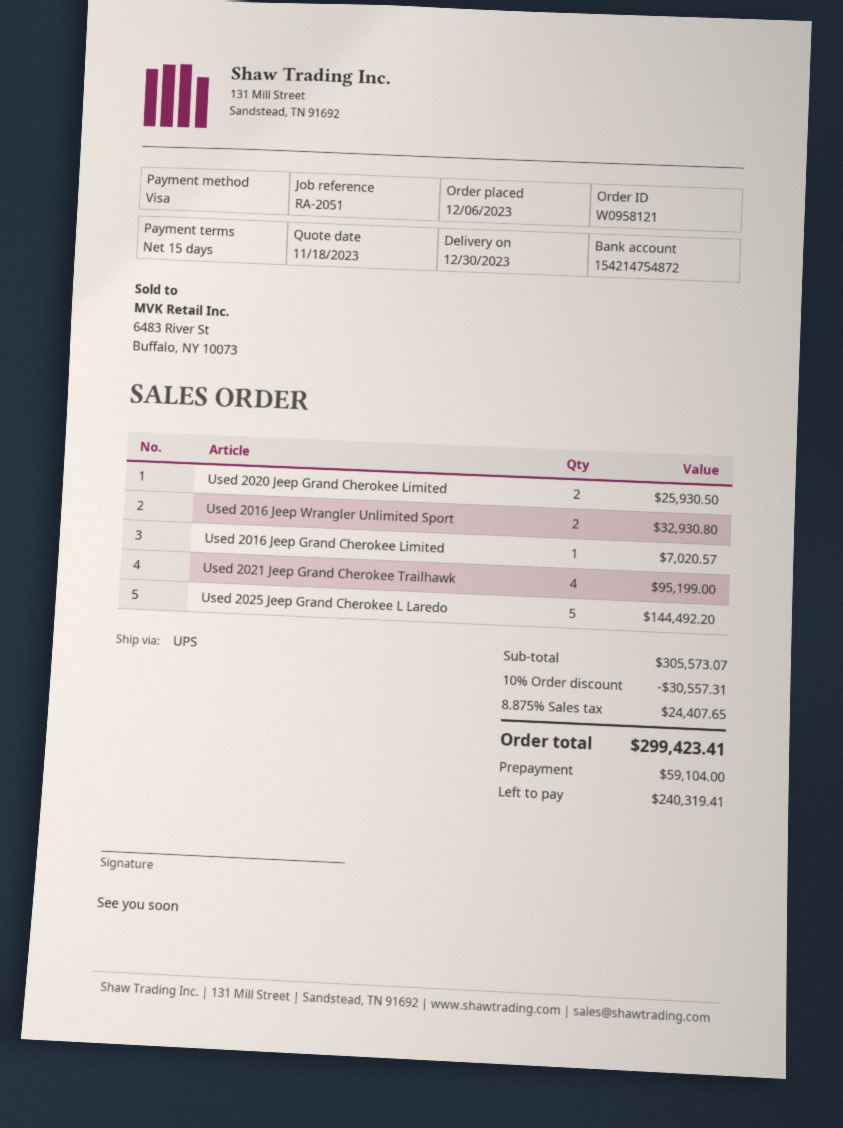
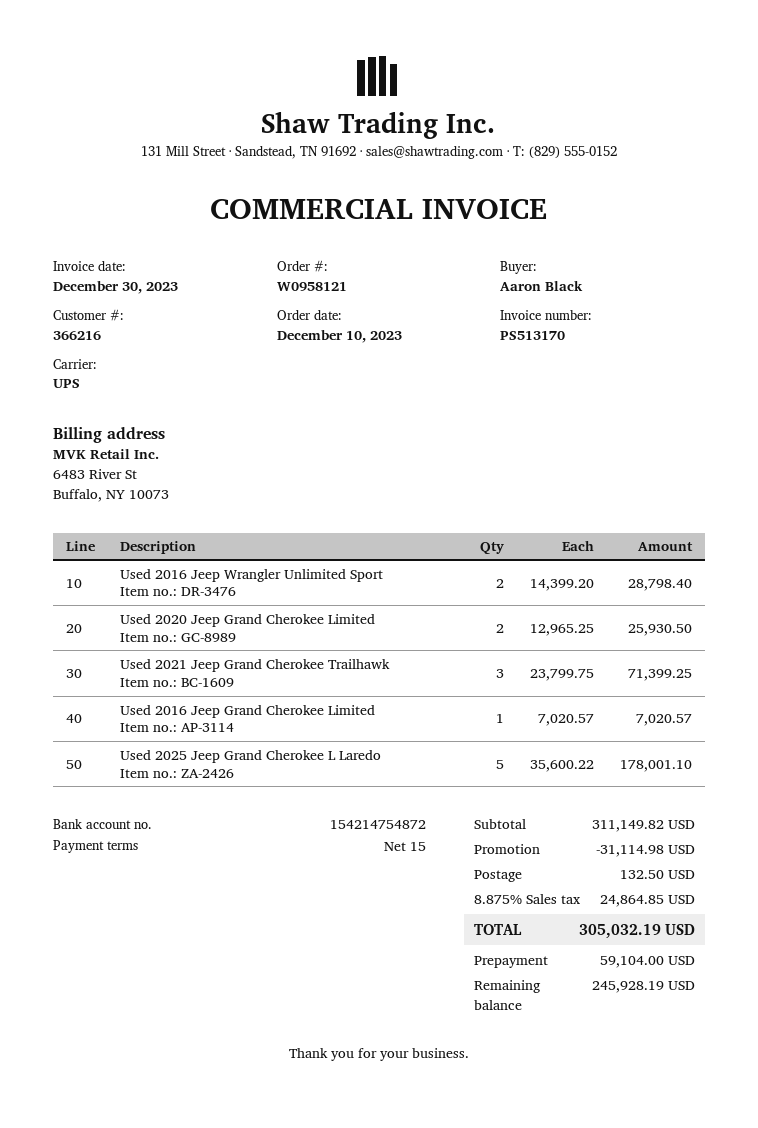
order date: 2023-12-06 -> 2023-12-10
Used 2016 Jeep Wrangler Unlimited Sport: 2 for 32930.80 -> 2 for 28798.40
Used 2021 Jeep Grand Cherokee Trailhawk: 4 for 95199.00 -> 3 for 71399.25
Used 2025 Jeep Grand Cherokee L Laredo: 5 for 144492.20 -> 5 for 178001.10
subtotal: 305573.07 -> 311149.82
discount: 30557.31 -> 31114.98
shipping: none -> 132.50
tax: 8.875% = 24407.65 -> 8.875% = 24864.85
total: 299423.41 -> 305032.19
balance: 240319.41 -> 245928.19

